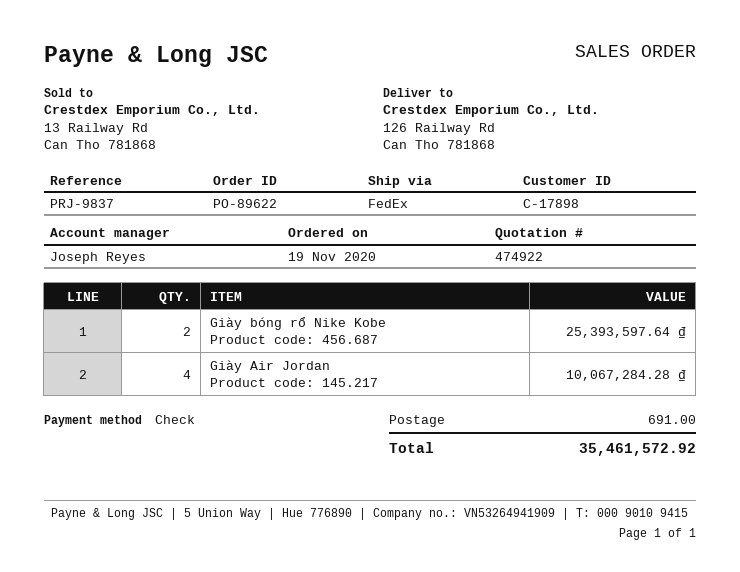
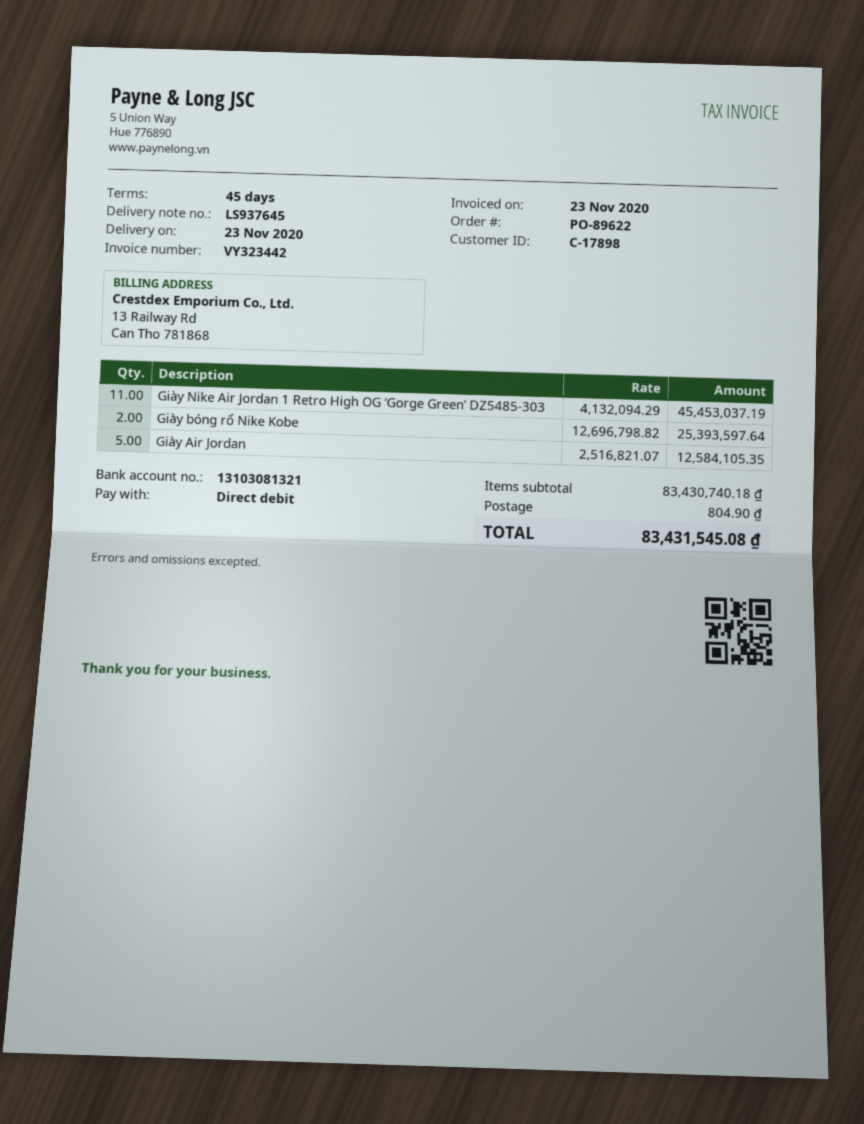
payment method: cheque -> direct debit
Giày Air Jordan: 4 for 10067284.28 -> 5 for 12584105.35
Giày Nike Air Jordan 1 Retro High OG ‘Gorge Green’ DZ5485-303: none -> 11 for 45453037.19
shipping: 691.00 -> 804.90
total: 35461572.92 -> 83431545.08

